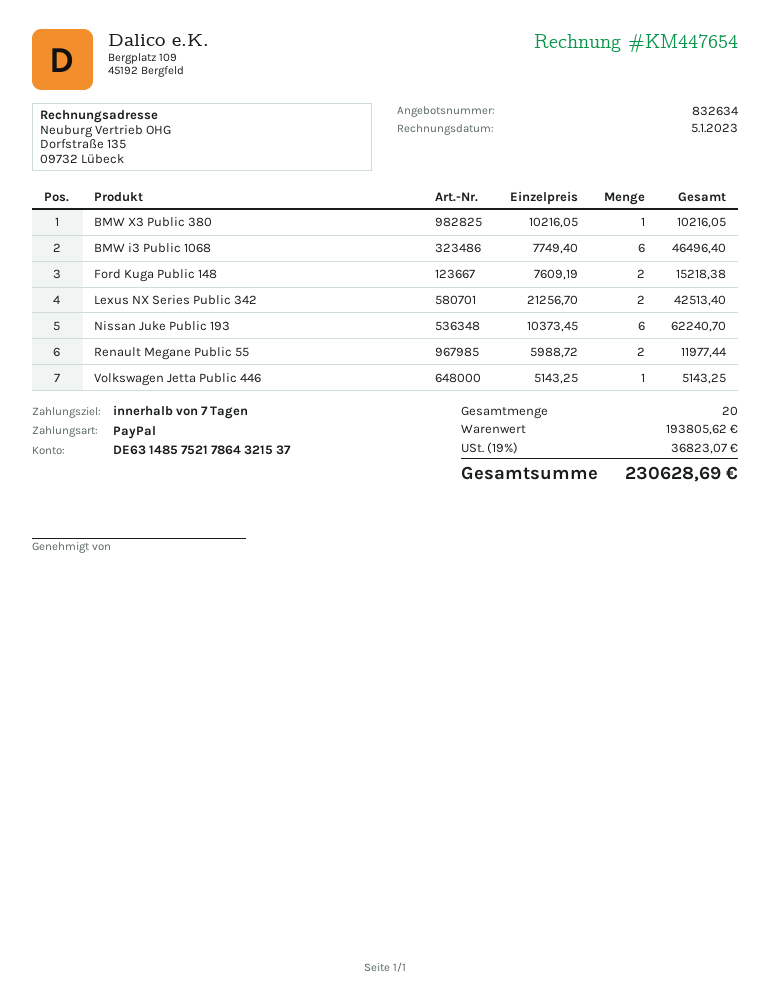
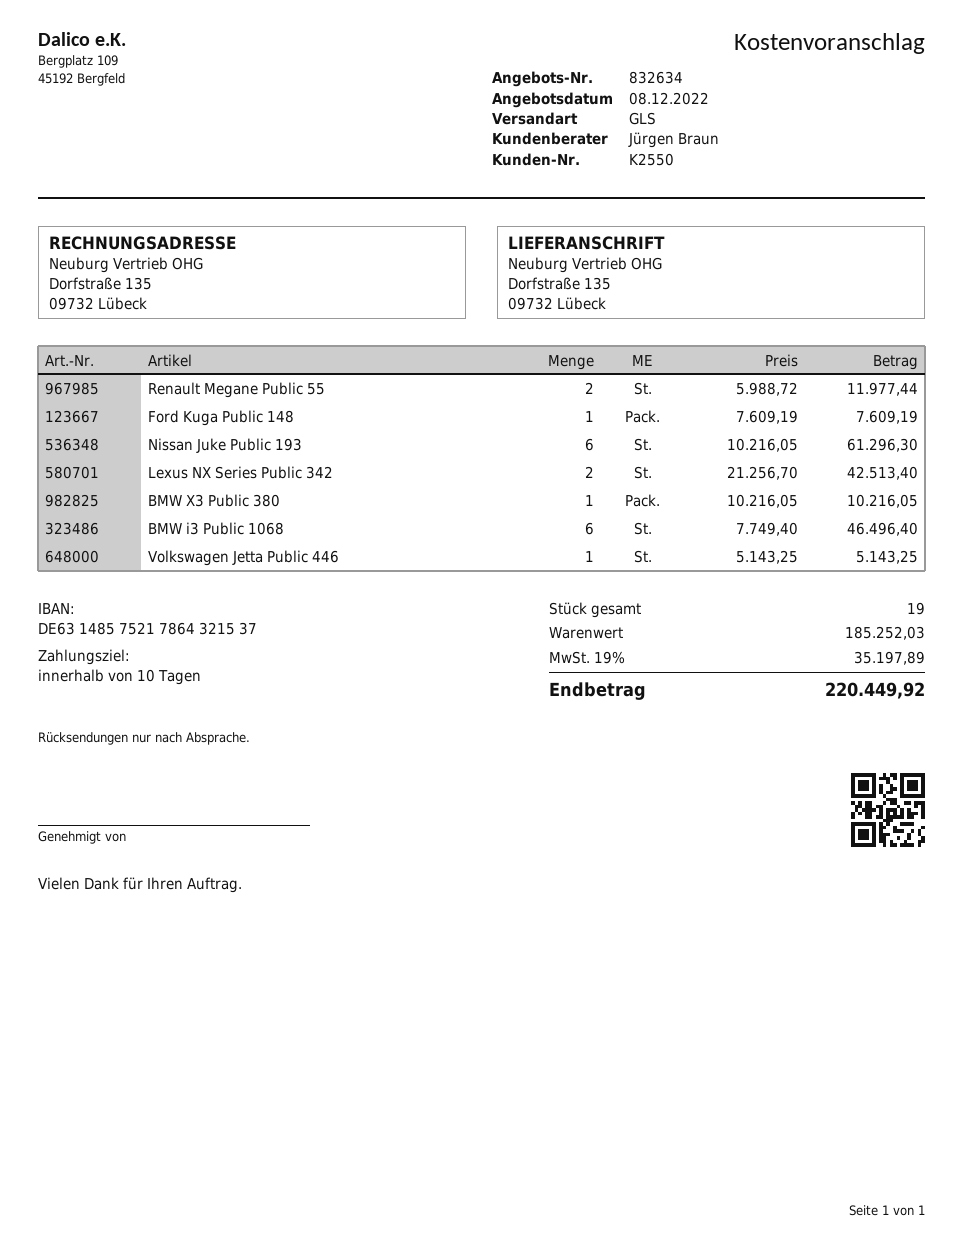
payment terms: 7 days -> 10 days
Ford Kuga Public 148: 2 x 7609.19 = 15218.38 -> 1 x 7609.19 = 7609.19
Nissan Juke Public 193: 6 x 10373.45 = 62240.70 -> 6 x 10216.05 = 61296.30
total quantity: 20 -> 19
subtotal: 193805.62 -> 185252.03
tax: 19% = 36823.07 -> 19% = 35197.89
total: 230628.69 -> 220449.92

